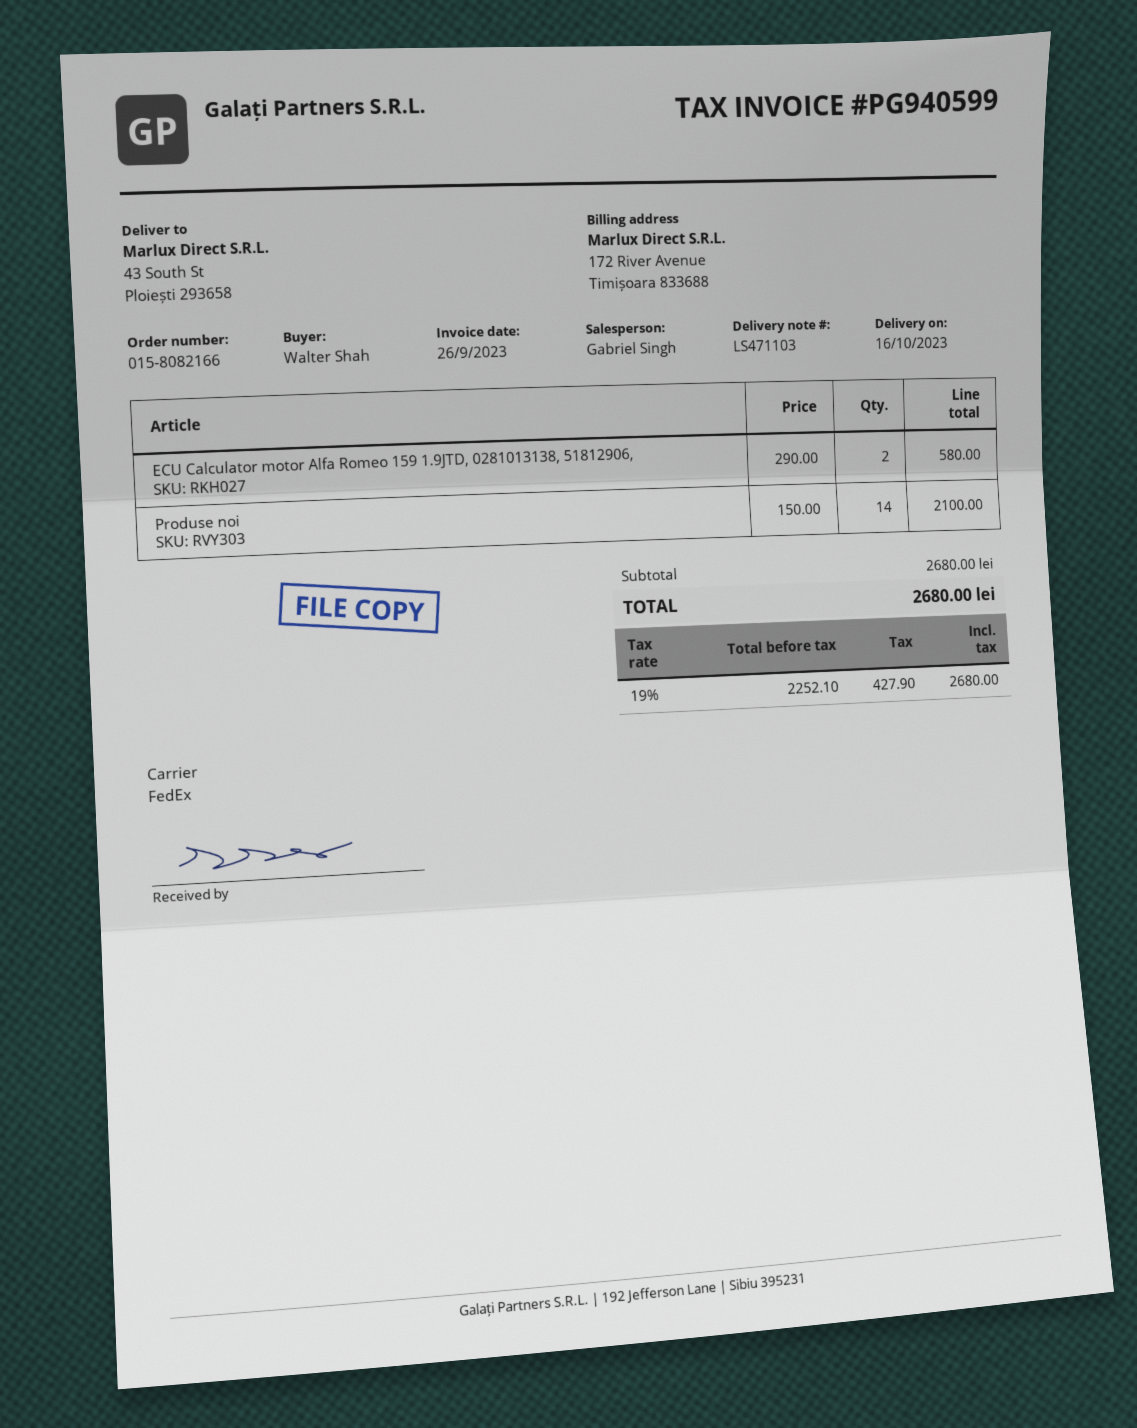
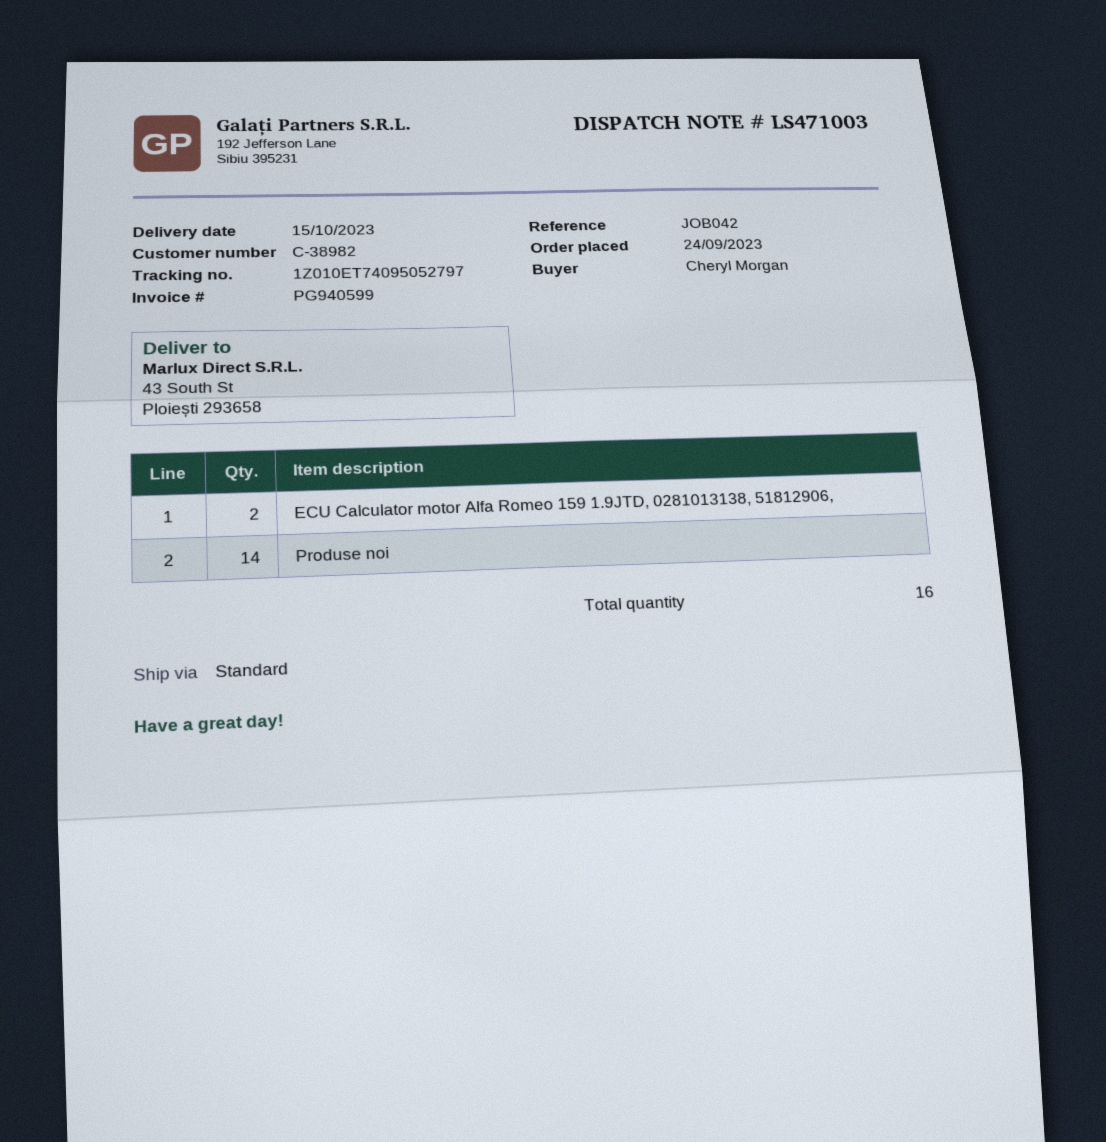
delivery note number: LS471103 -> LS471003
delivery date: 2023-10-16 -> 2023-10-15
ordered by: Walter Shah -> Cheryl Morgan
shipping method: FedEx -> standard

